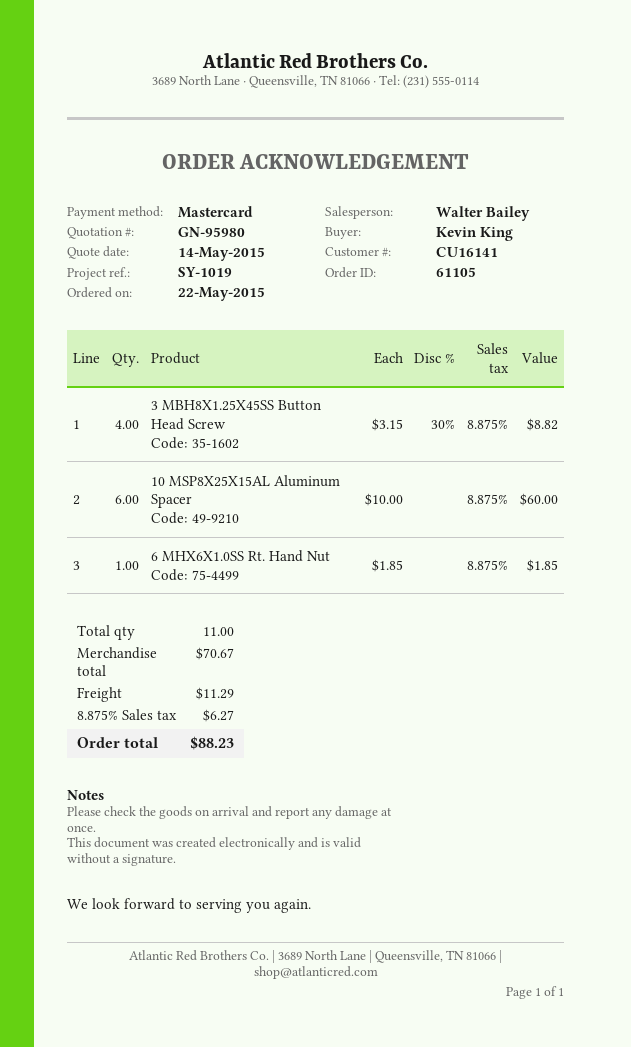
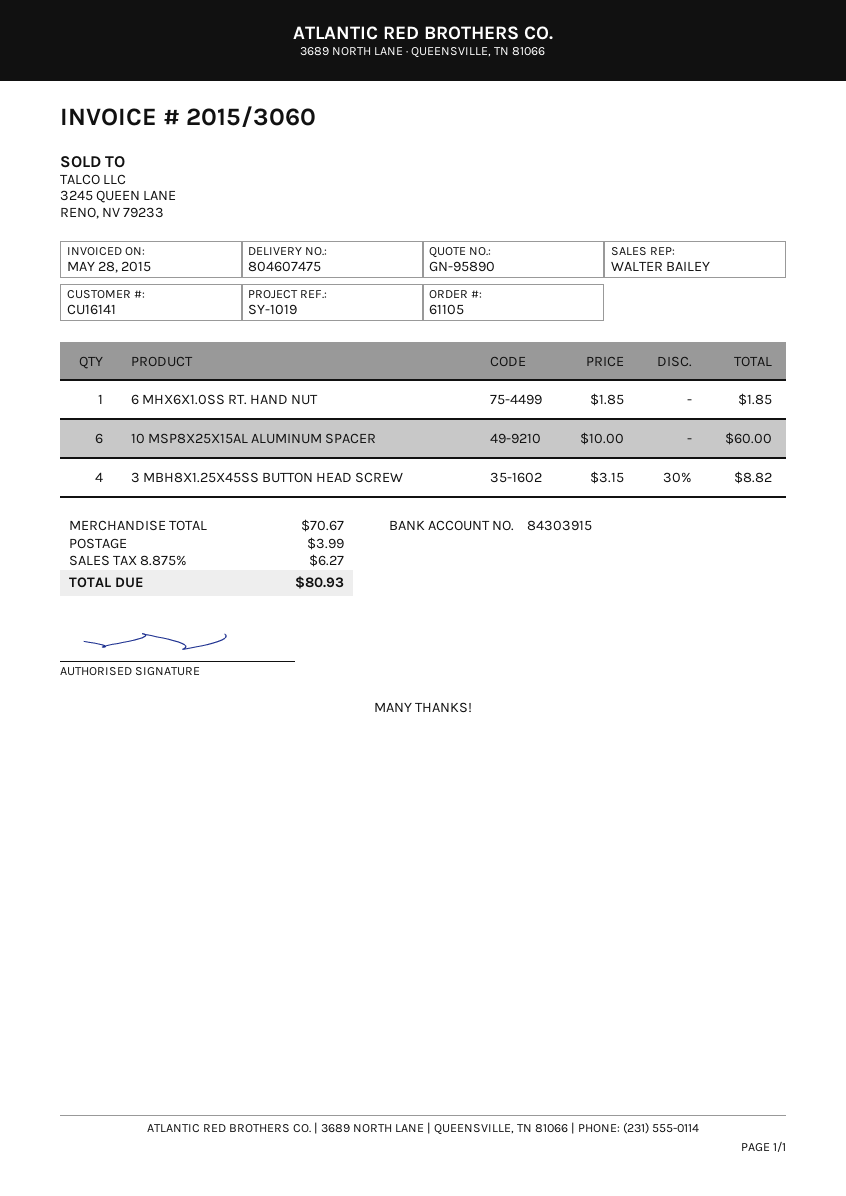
quote number: GN-95980 -> GN-95890
shipping: 11.29 -> 3.99
total: 88.23 -> 80.93

